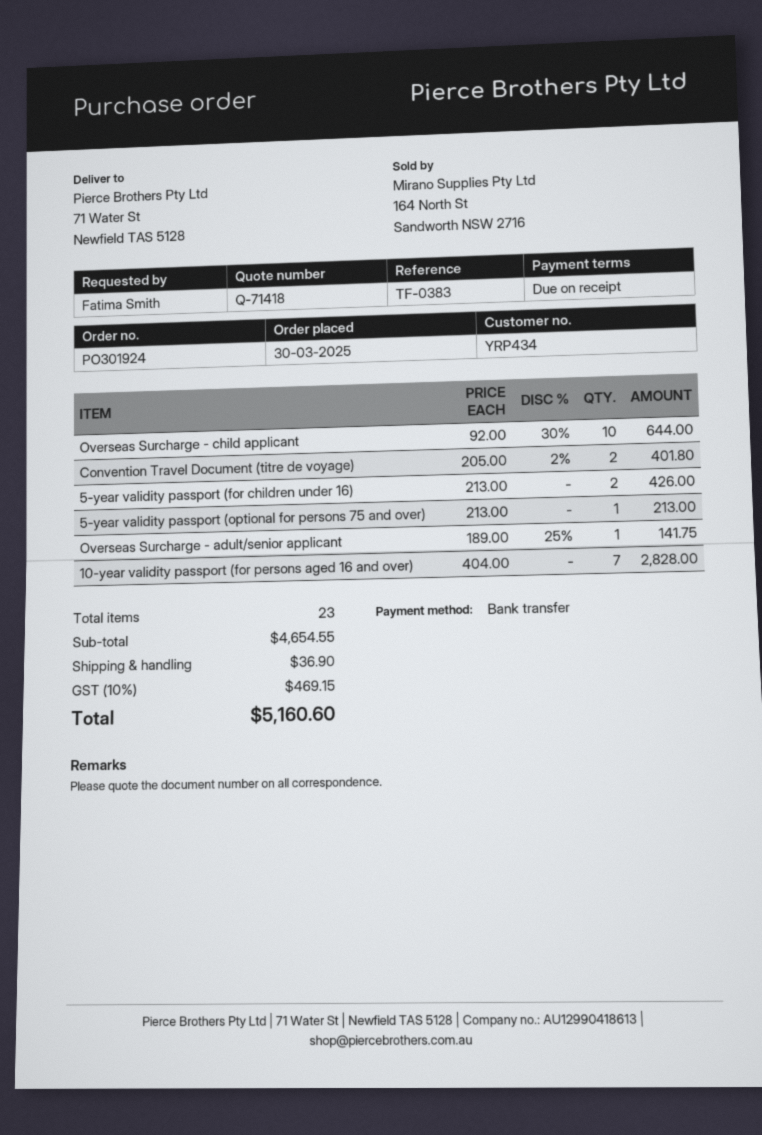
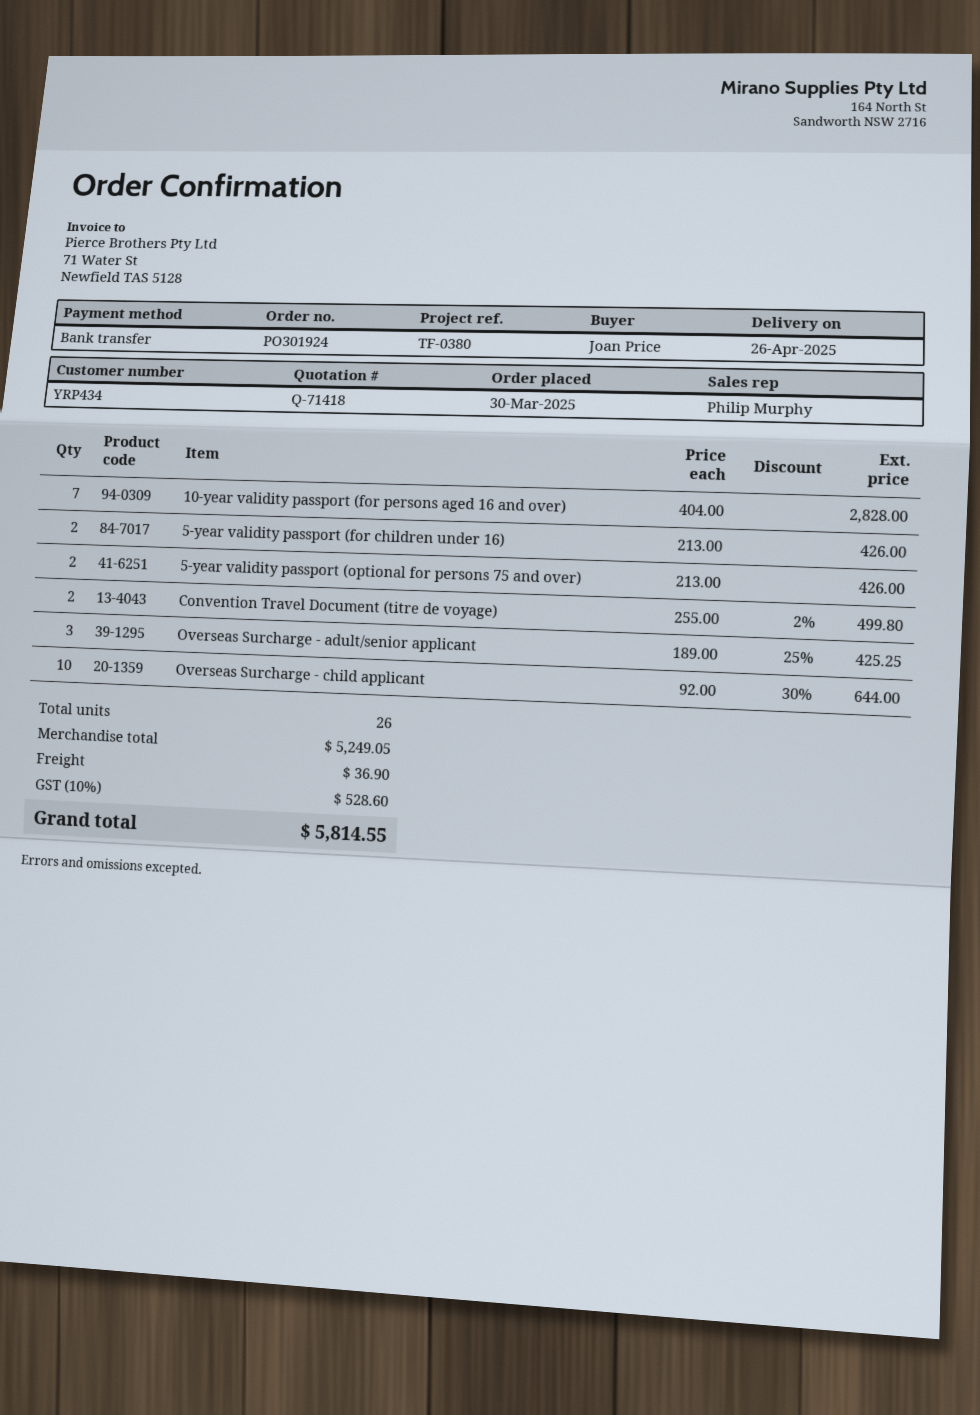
reference: TF-0383 -> TF-0380
ordered by: Fatima Smith -> Joan Price
Convention Travel Document (titre de voyage): 2 x 205.00 - 2% = 401.80 -> 2 x 255.00 - 2% = 499.80
5-year validity passport (optional for persons 75 and over): 1 x 213.00 = 213.00 -> 2 x 213.00 = 426.00
Overseas Surcharge - adult/senior applicant: 1 x 189.00 - 25% = 141.75 -> 3 x 189.00 - 25% = 425.25
total quantity: 23 -> 26
subtotal: 4654.55 -> 5249.05
tax: 10% = 469.15 -> 10% = 528.60
total: 5160.60 -> 5814.55

